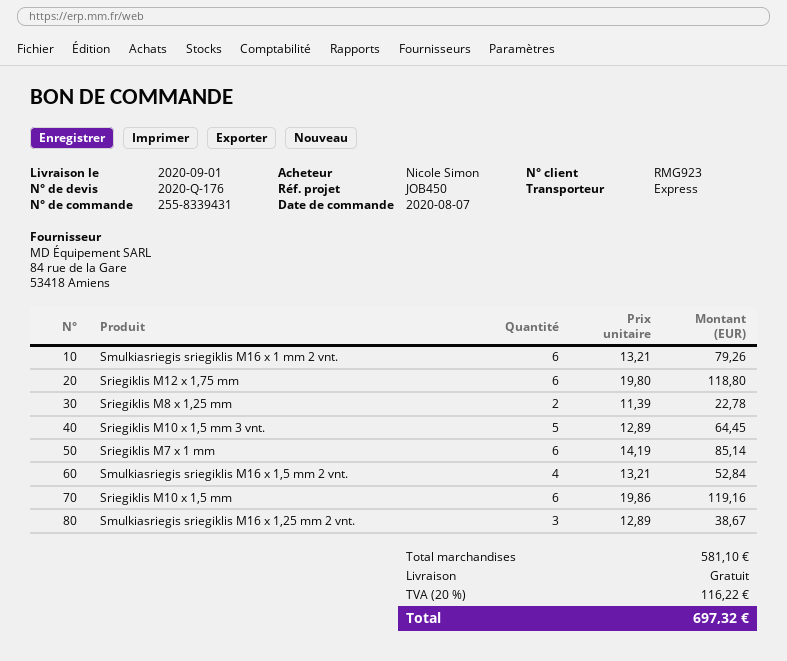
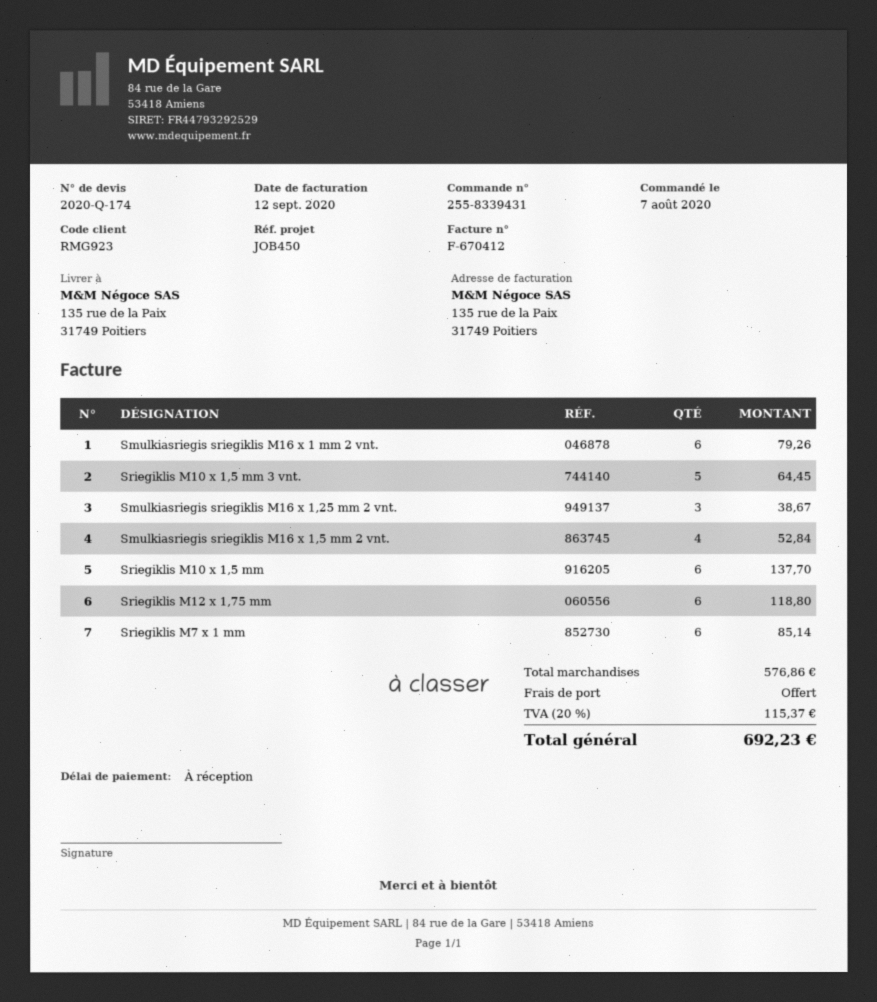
quote number: 2020-Q-176 -> 2020-Q-174
Sriegiklis M8 x 1,25 mm: 2 for 22.78 -> none
Sriegiklis M10 x 1,5 mm: 6 for 119.16 -> 6 for 137.70
subtotal: 581.10 -> 576.86
tax: 20% = 116.22 -> 20% = 115.37
total: 697.32 -> 692.23

